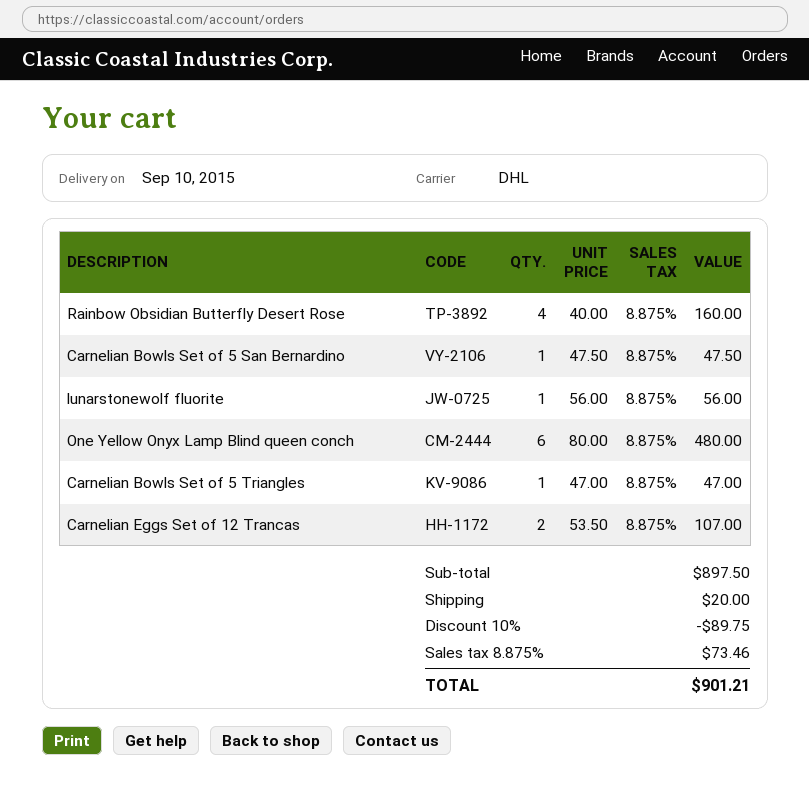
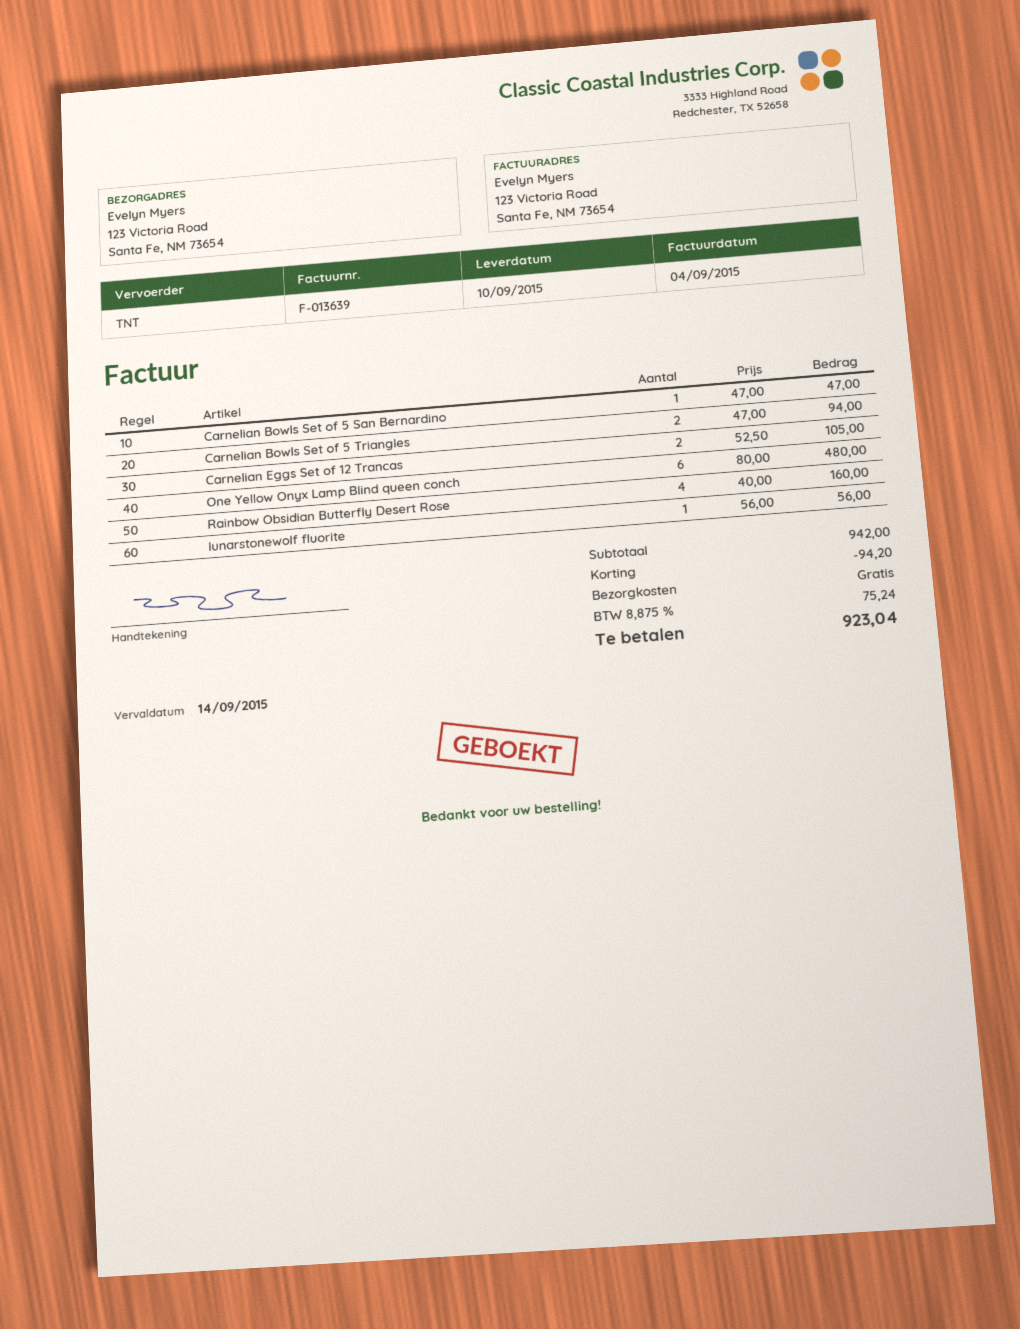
shipping method: DHL -> TNT
Carnelian Bowls Set of 5 San Bernardino: 1 x 47.50 = 47.50 -> 1 x 47.00 = 47.00
Carnelian Bowls Set of 5 Triangles: 1 x 47.00 = 47.00 -> 2 x 47.00 = 94.00
Carnelian Eggs Set of 12 Trancas: 2 x 53.50 = 107.00 -> 2 x 52.50 = 105.00
subtotal: 897.50 -> 942.00
discount: 89.75 -> 94.20
shipping: 20.00 -> 0.00
tax: 8.875% = 73.46 -> 8.875% = 75.24
total: 901.21 -> 923.04

